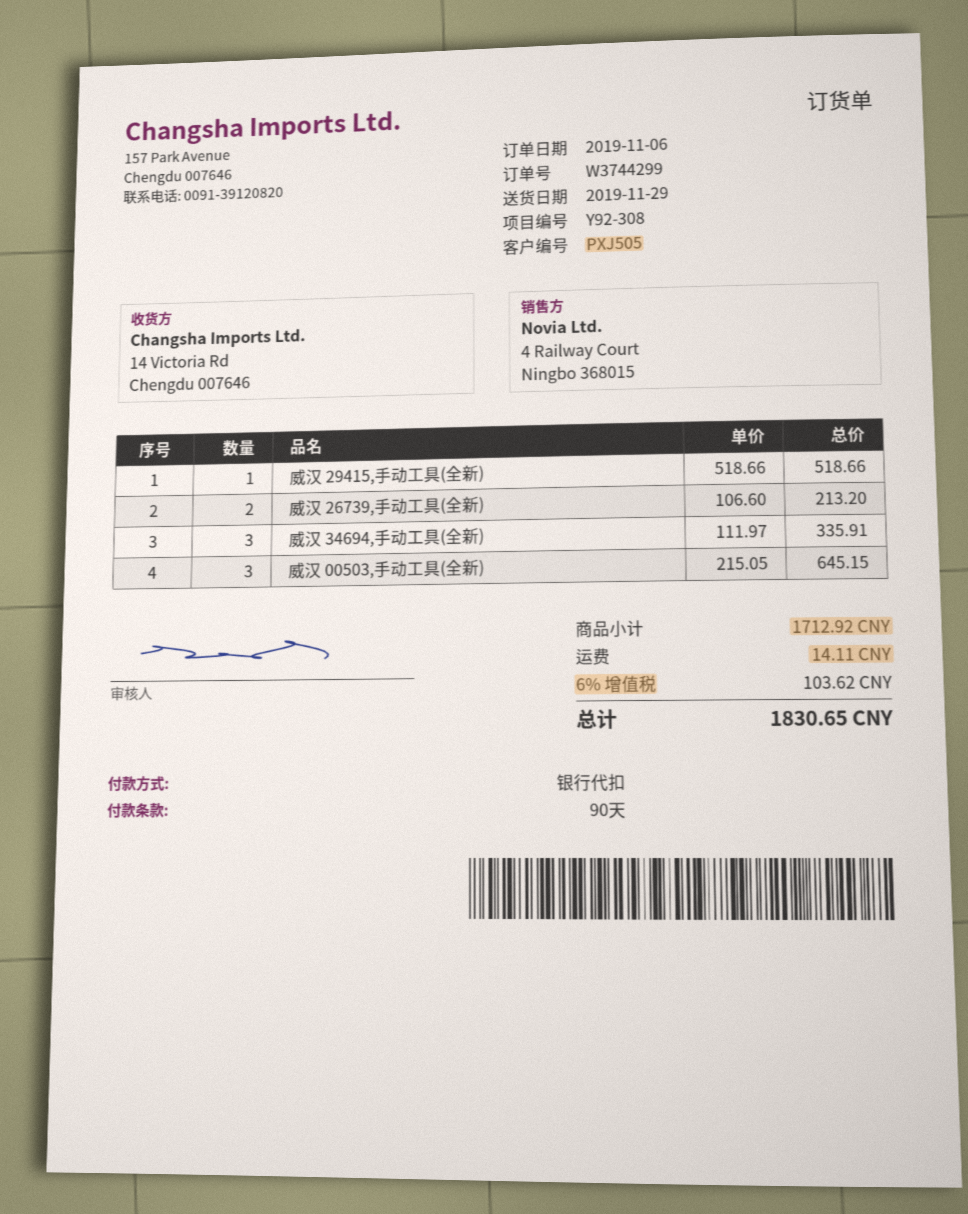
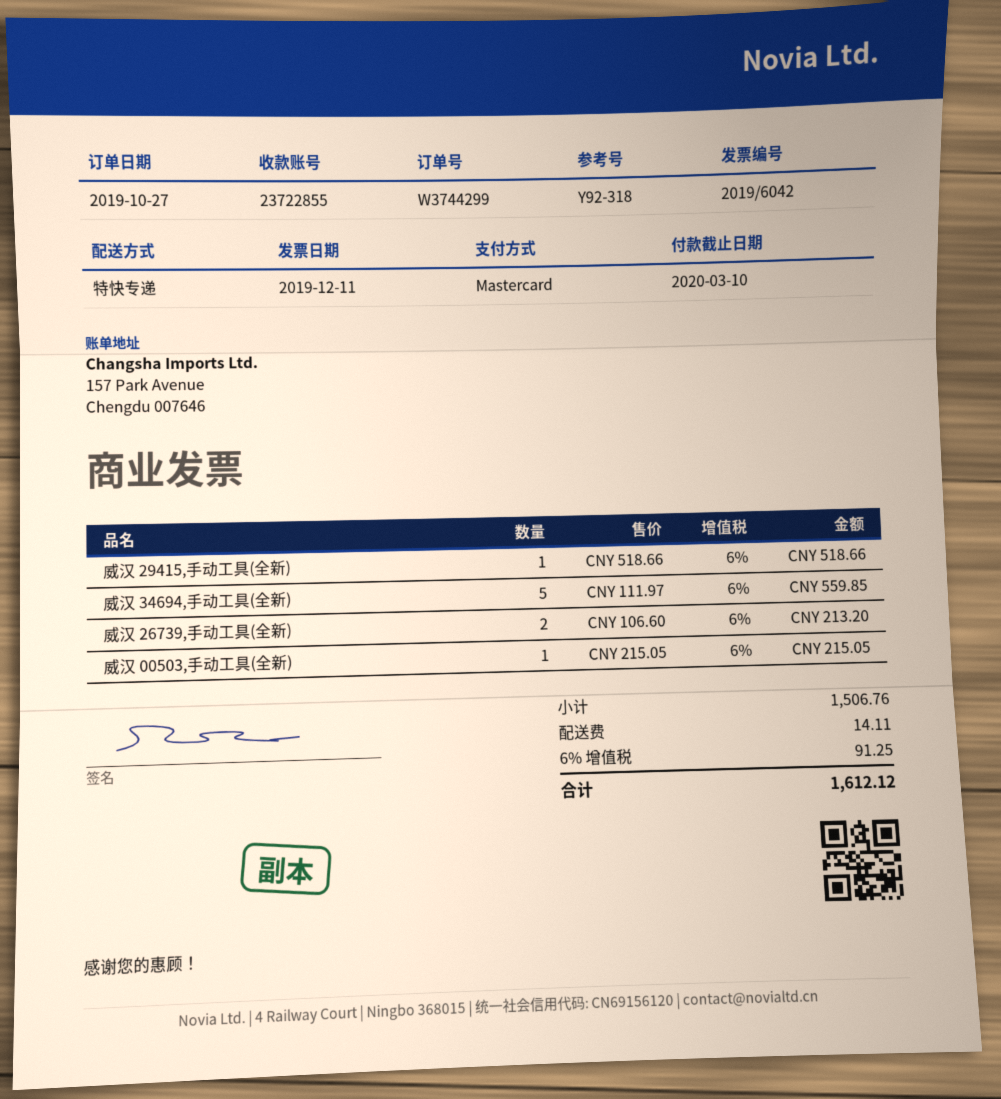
order date: 2019-11-06 -> 2019-10-27
reference: Y92-308 -> Y92-318
payment method: direct debit -> Mastercard
威汉 34694,手动工具(全新): 3 x 111.97 = 335.91 -> 5 x 111.97 = 559.85
威汉 00503,手动工具(全新): 3 x 215.05 = 645.15 -> 1 x 215.05 = 215.05
subtotal: 1712.92 -> 1506.76
tax: 6% = 103.62 -> 6% = 91.25
total: 1830.65 -> 1612.12

